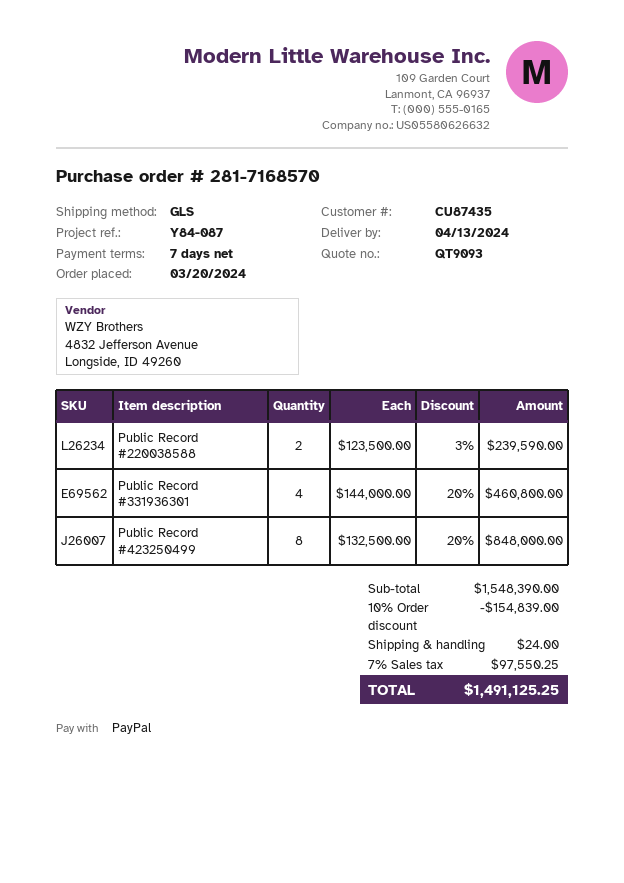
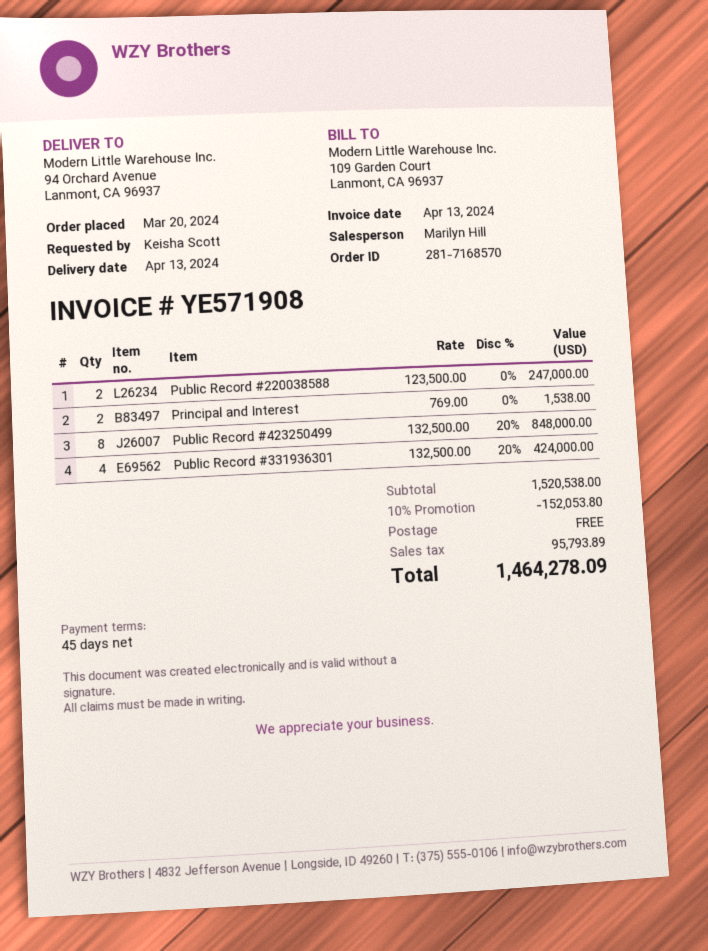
payment terms: 7 days -> 45 days
Public Record #220038588: 2 x 123500.00 - 3% = 239590.00 -> 2 x 123500.00 = 247000.00
Public Record #331936301: 4 x 144000.00 - 20% = 460800.00 -> 4 x 132500.00 - 20% = 424000.00
Principal and Interest: none -> 2 x 769.00 = 1538.00
subtotal: 1548390.00 -> 1520538.00
discount: 10% = 154839.00 -> 10% = 152053.80
shipping: 24.00 -> 0.00
tax: 97550.25 -> 95793.89
total: 1491125.25 -> 1464278.09

